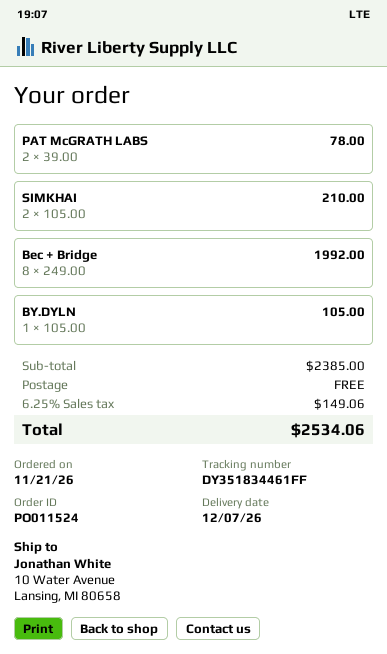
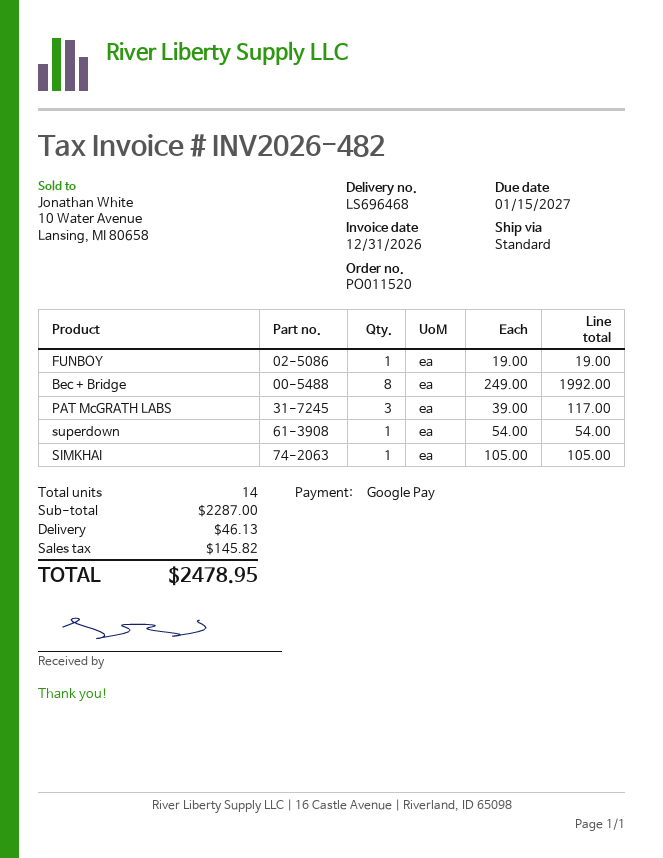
order number: PO011524 -> PO011520
PAT McGRATH LABS: 2 x 39.00 = 78.00 -> 3 x 39.00 = 117.00
SIMKHAI: 2 x 105.00 = 210.00 -> 1 x 105.00 = 105.00
BY.DYLN: 1 x 105.00 = 105.00 -> none
FUNBOY: none -> 1 x 19.00 = 19.00
superdown: none -> 1 x 54.00 = 54.00
subtotal: 2385.00 -> 2287.00
shipping: 0.00 -> 46.13
tax: 149.06 -> 145.82
total: 2534.06 -> 2478.95

